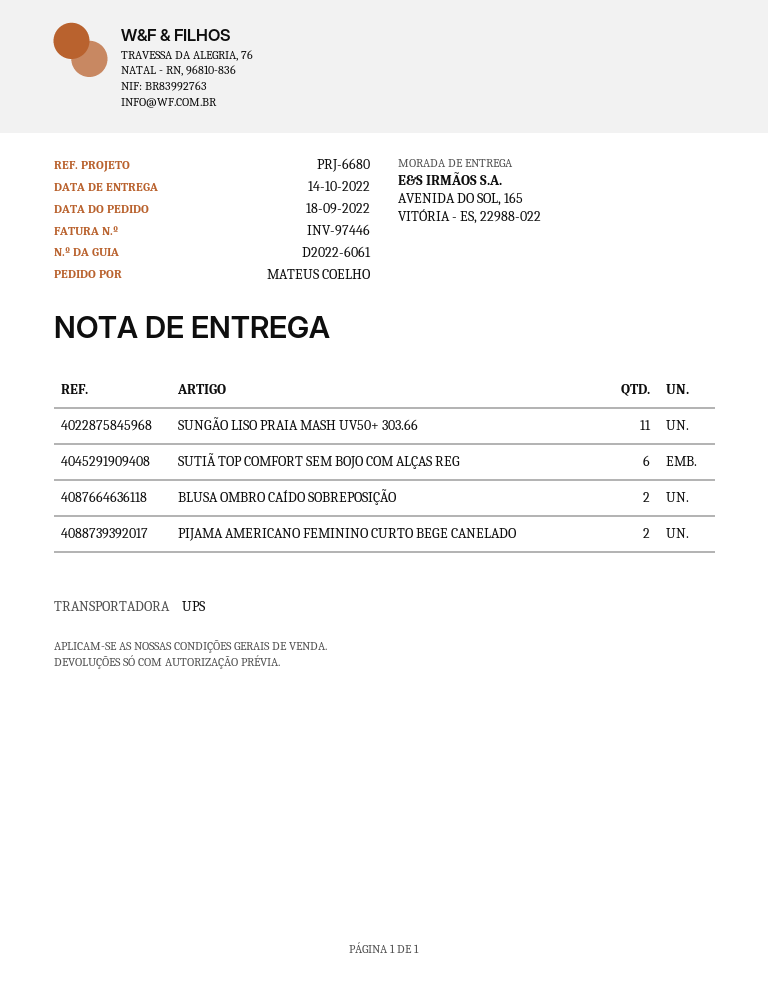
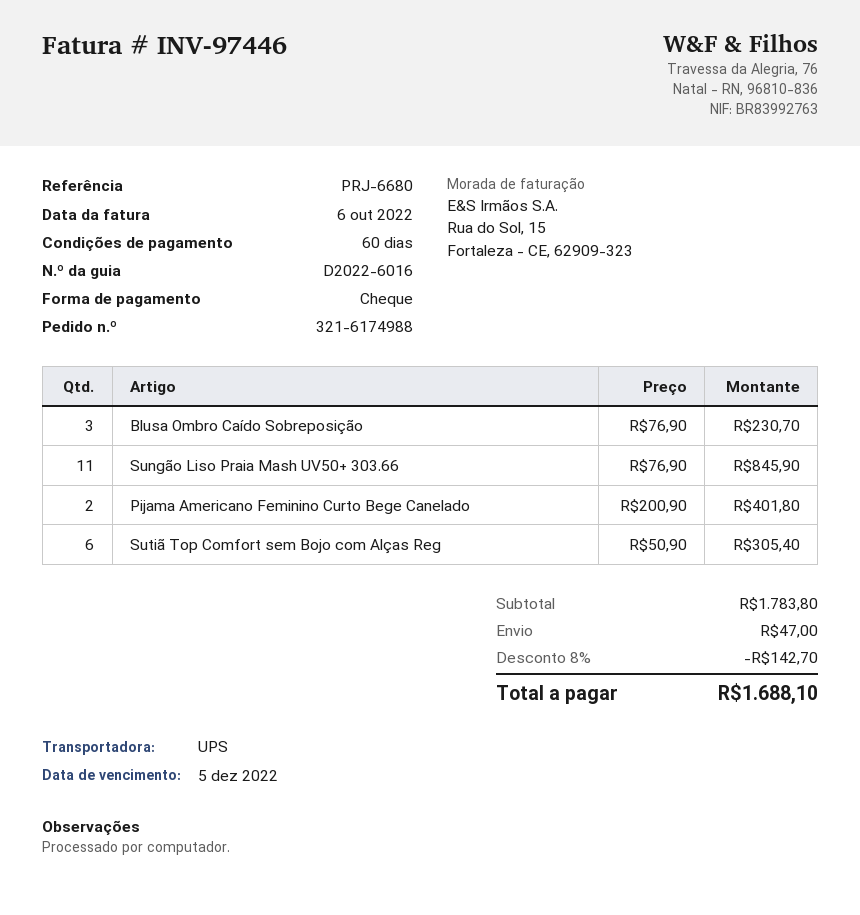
delivery note number: D2022-6061 -> D2022-6016
BLUSA OMBRO CAÍDO SOBREPOSIÇÃO: 2 -> 3

